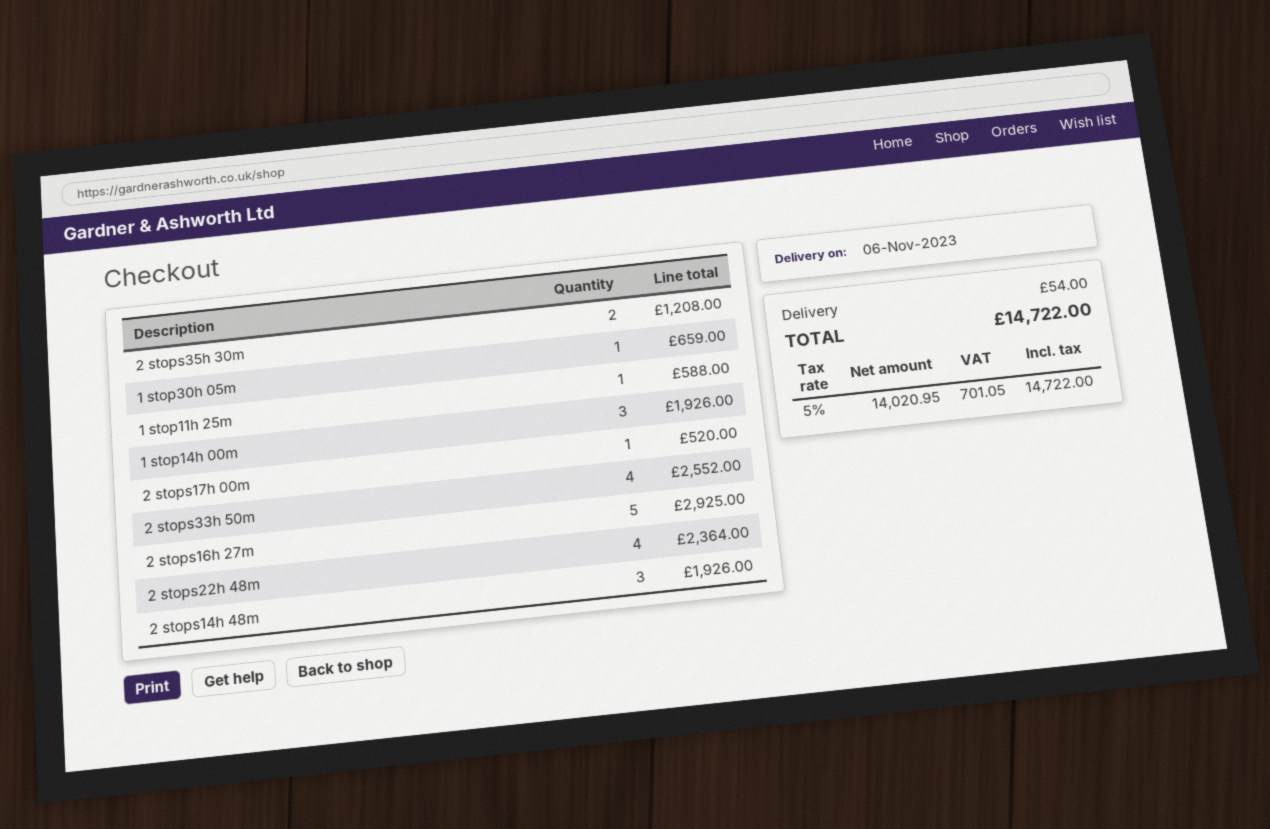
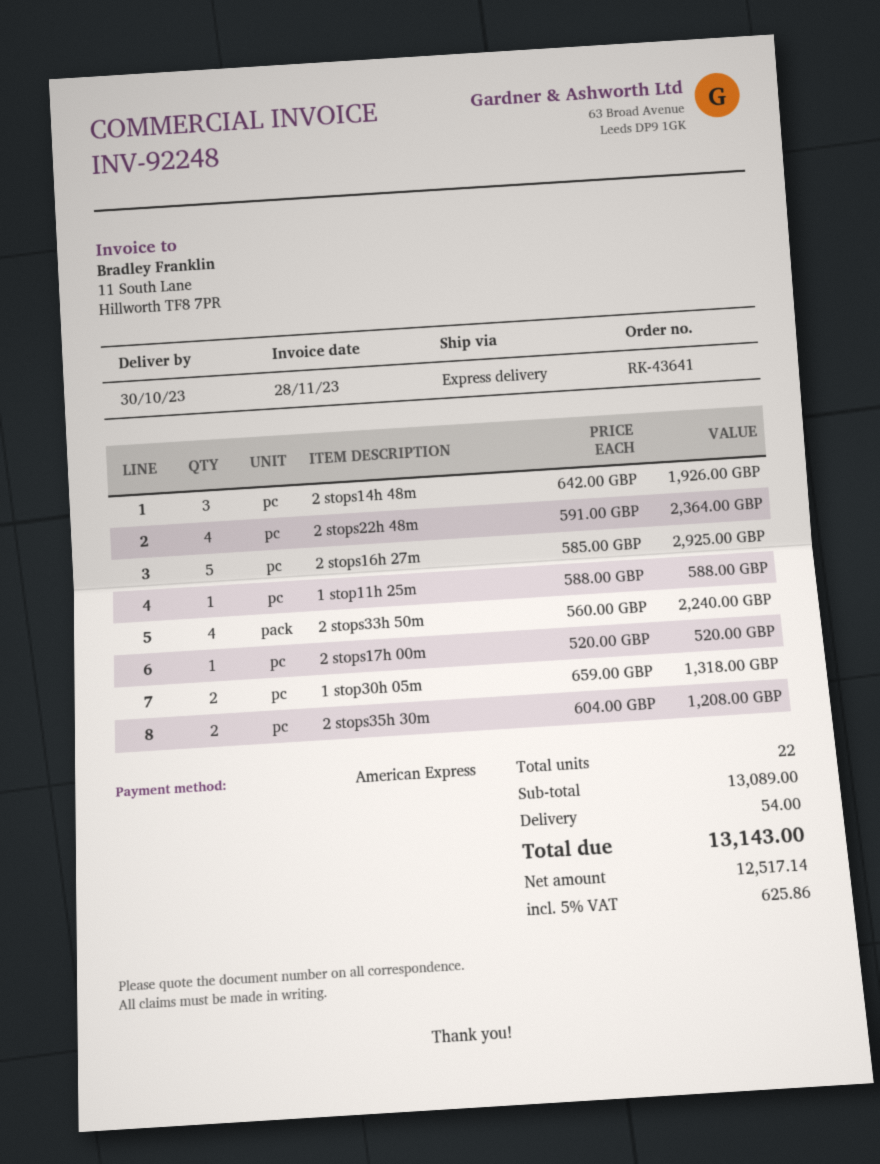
delivery date: 2023-11-06 -> 2023-10-30
1 stop30h 05m: 1 for 659.00 -> 2 for 1318.00
1 stop14h 00m: 3 for 1926.00 -> none
2 stops33h 50m: 4 for 2552.00 -> 4 for 2240.00
net: 14020.95 -> 12517.14
tax: 5% = 701.05 -> 5% = 625.86
total: 14722.00 -> 13143.00

